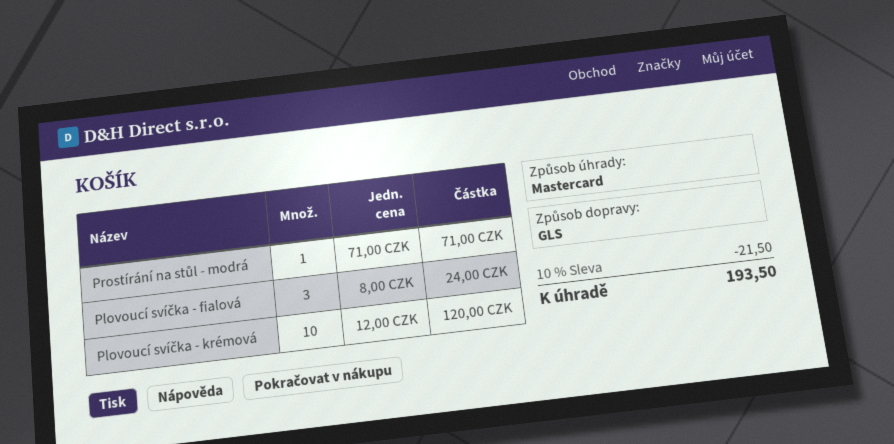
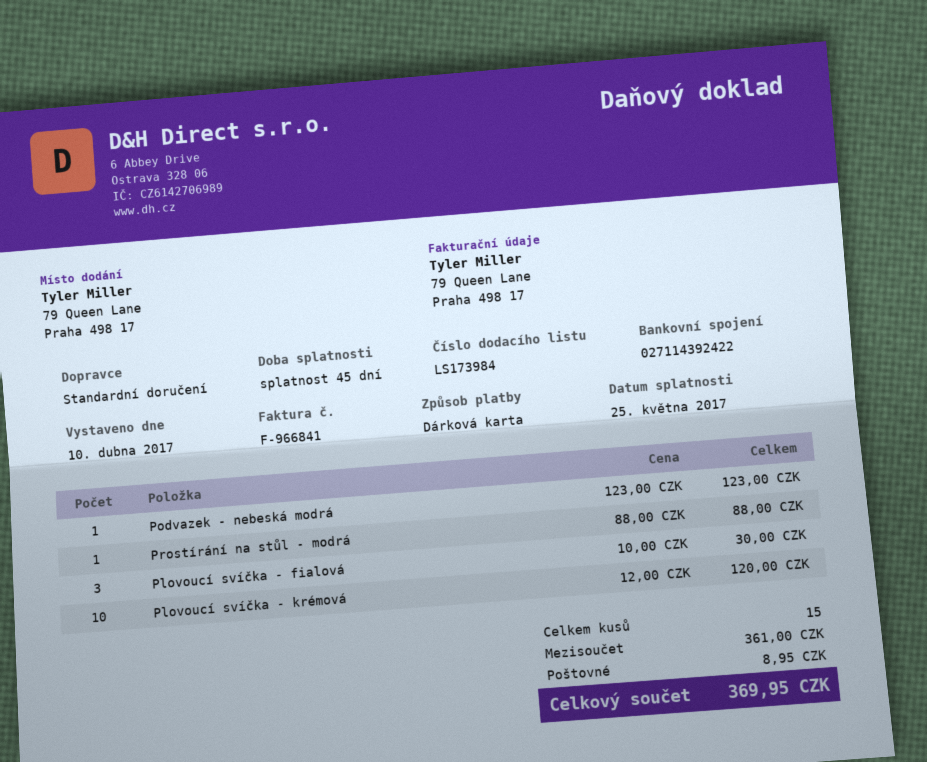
payment method: Mastercard -> gift card
shipping method: GLS -> standard
Prostírání na stůl - modrá: 1 x 71.00 = 71.00 -> 1 x 88.00 = 88.00
Plovoucí svíčka - fialová: 3 x 8.00 = 24.00 -> 3 x 10.00 = 30.00
Podvazek - nebeská modrá: none -> 1 x 123.00 = 123.00
discount: 10% = 21.50 -> none
shipping: none -> 8.95
total: 193.50 -> 369.95

